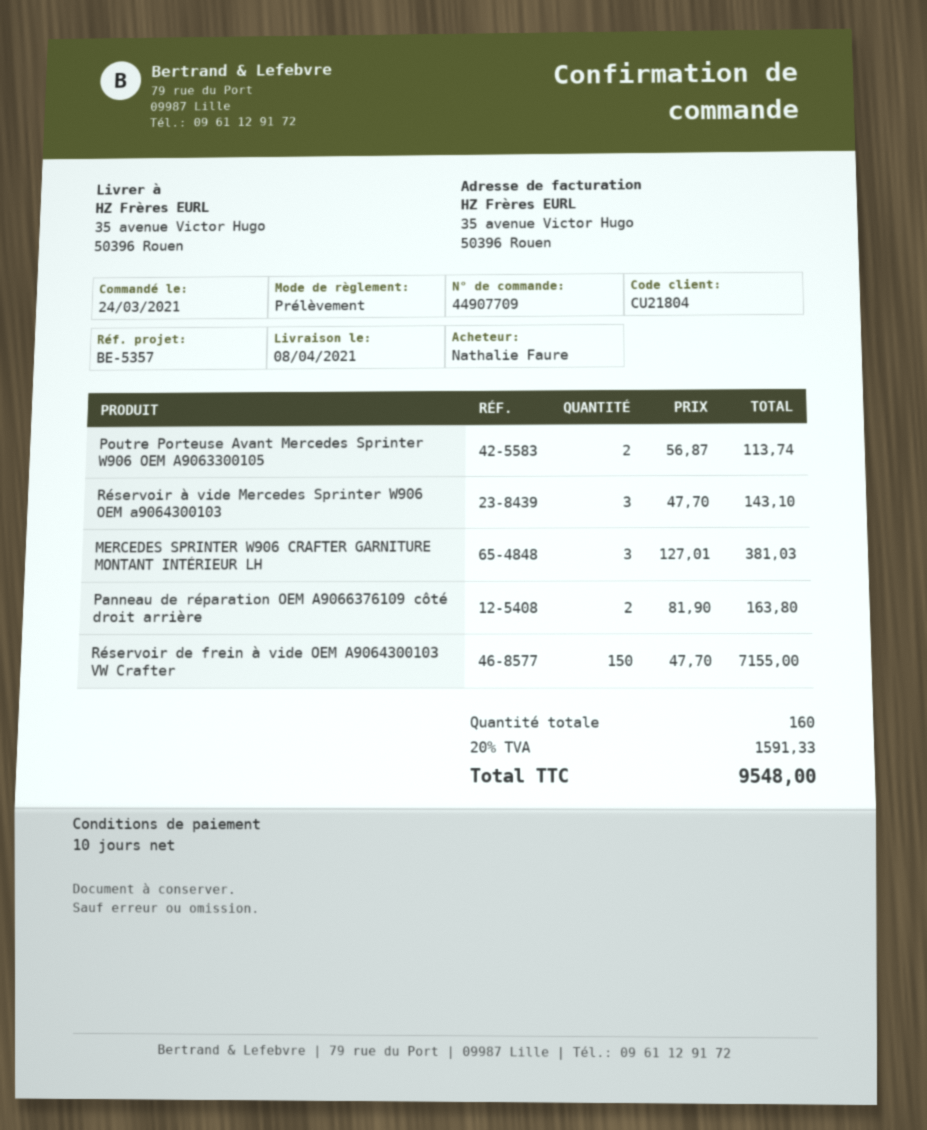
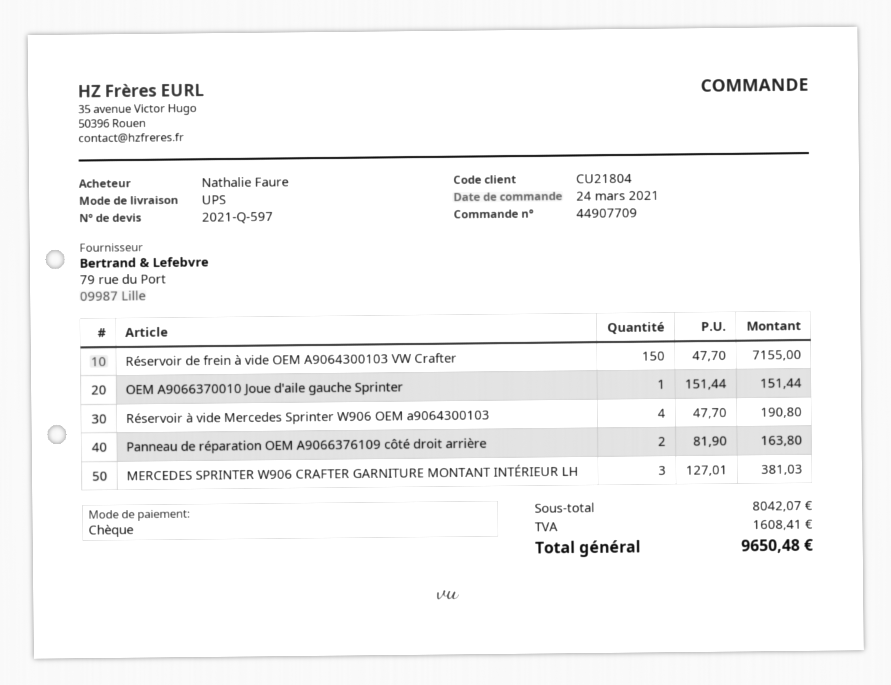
payment method: direct debit -> cheque
Poutre Porteuse Avant Mercedes Sprinter W906 OEM A9063300105: 2 x 56.87 = 113.74 -> none
Réservoir à vide Mercedes Sprinter W906 OEM a9064300103: 3 x 47.70 = 143.10 -> 4 x 47.70 = 190.80
OEM A9066370010 Joue d'aile gauche Sprinter: none -> 1 x 151.44 = 151.44
tax: 1591.33 -> 1608.41
total: 9548.00 -> 9650.48

